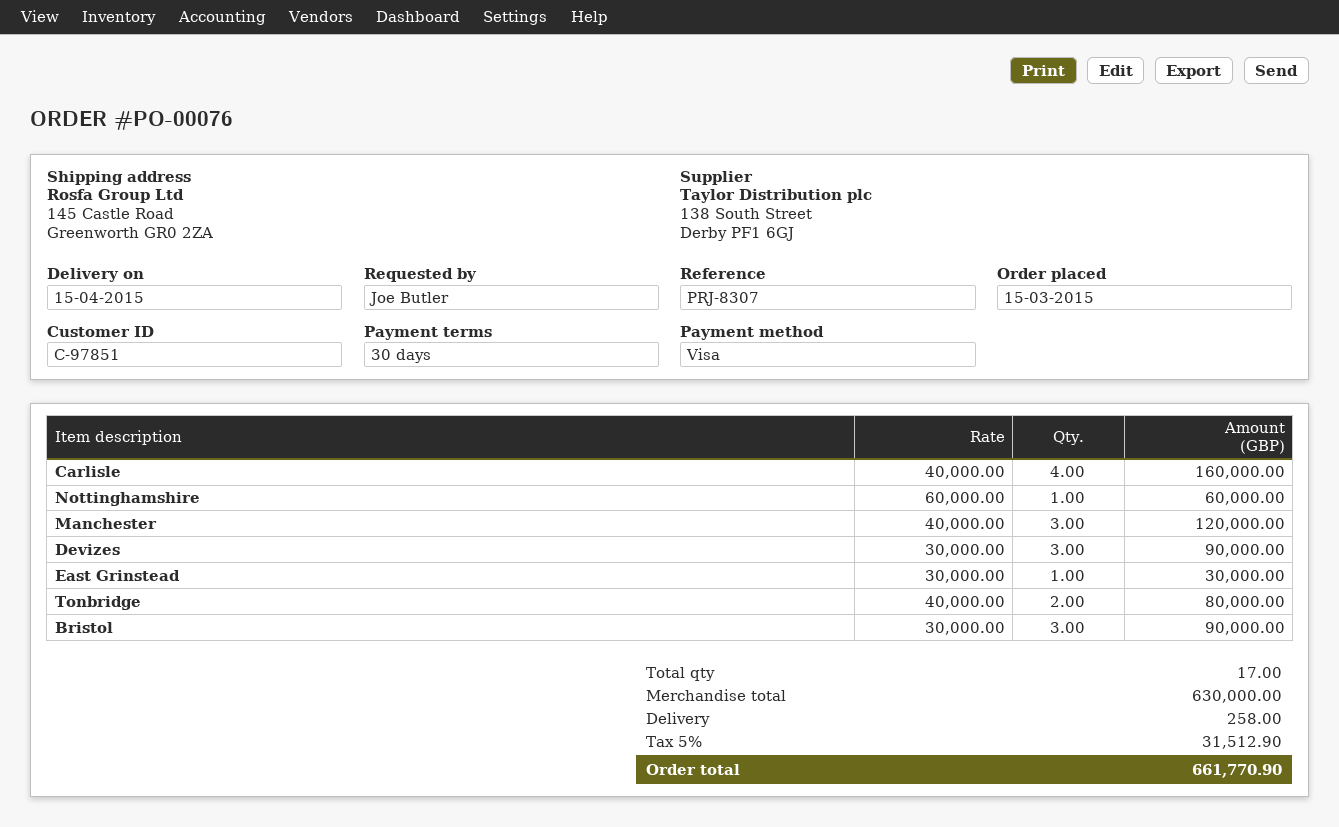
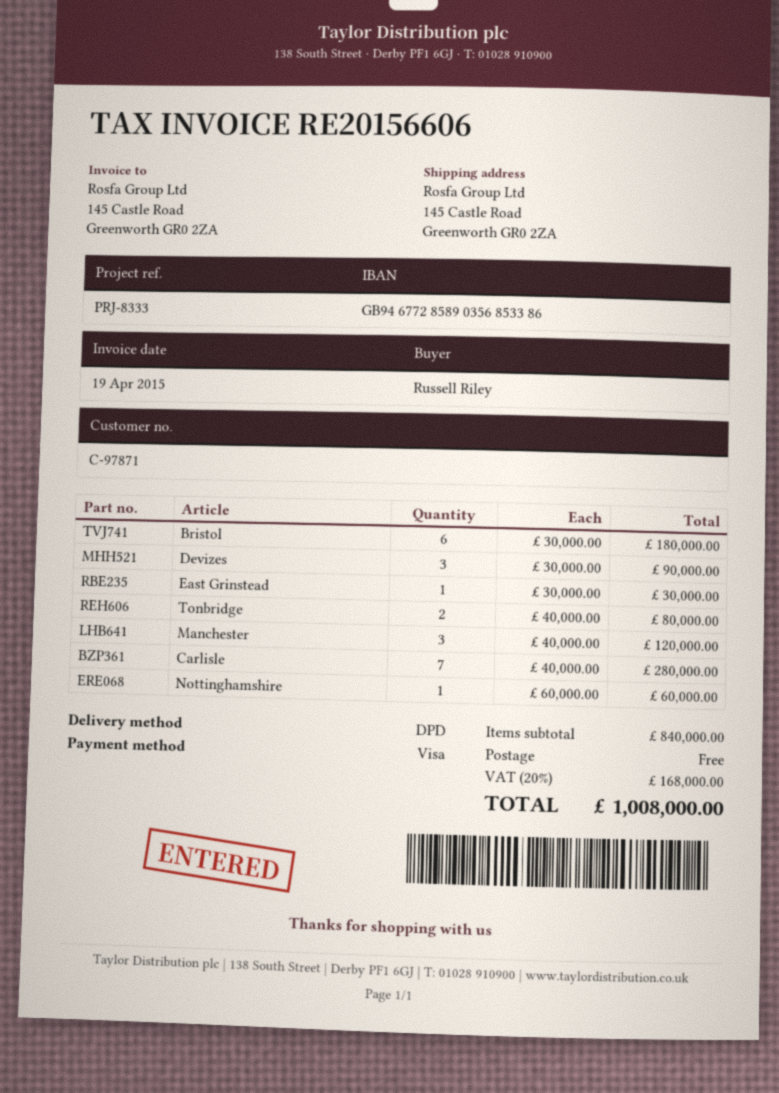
customer number: C-97851 -> C-97871
reference: PRJ-8307 -> PRJ-8333
ordered by: Joe Butler -> Russell Riley
Carlisle: 4 x 40000.00 = 160000.00 -> 7 x 40000.00 = 280000.00
Bristol: 3 x 30000.00 = 90000.00 -> 6 x 30000.00 = 180000.00
subtotal: 630000.00 -> 840000.00
shipping: 258.00 -> 0.00
tax: 5% = 31512.90 -> 20% = 168000.00
total: 661770.90 -> 1008000.00

